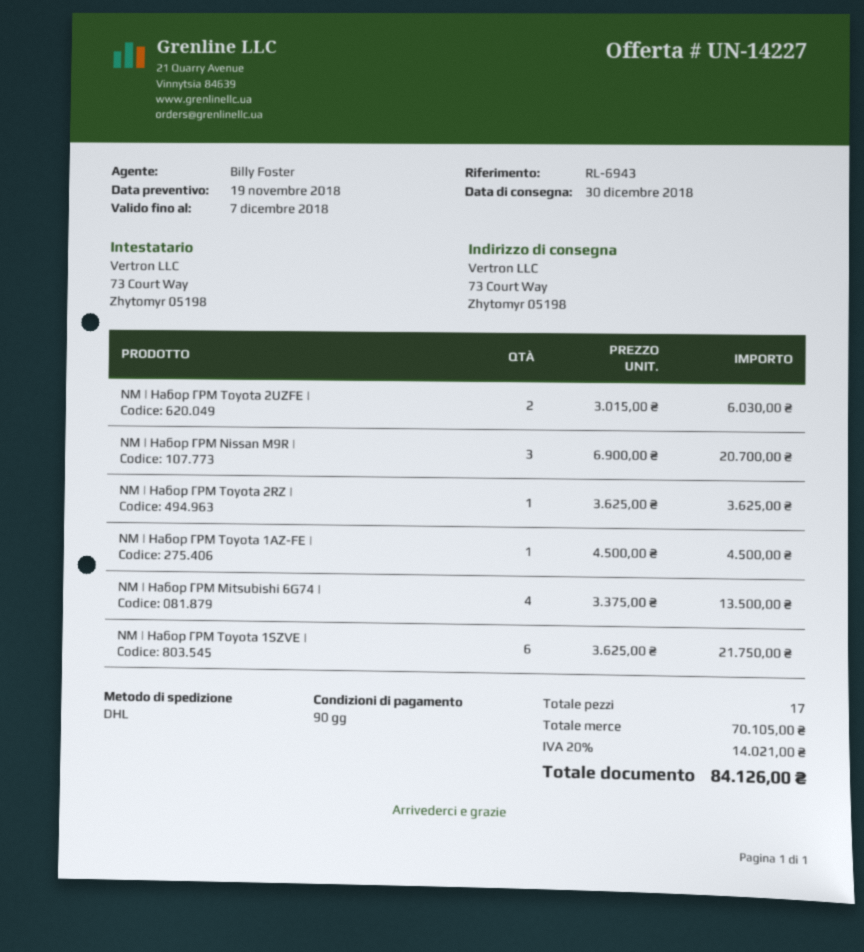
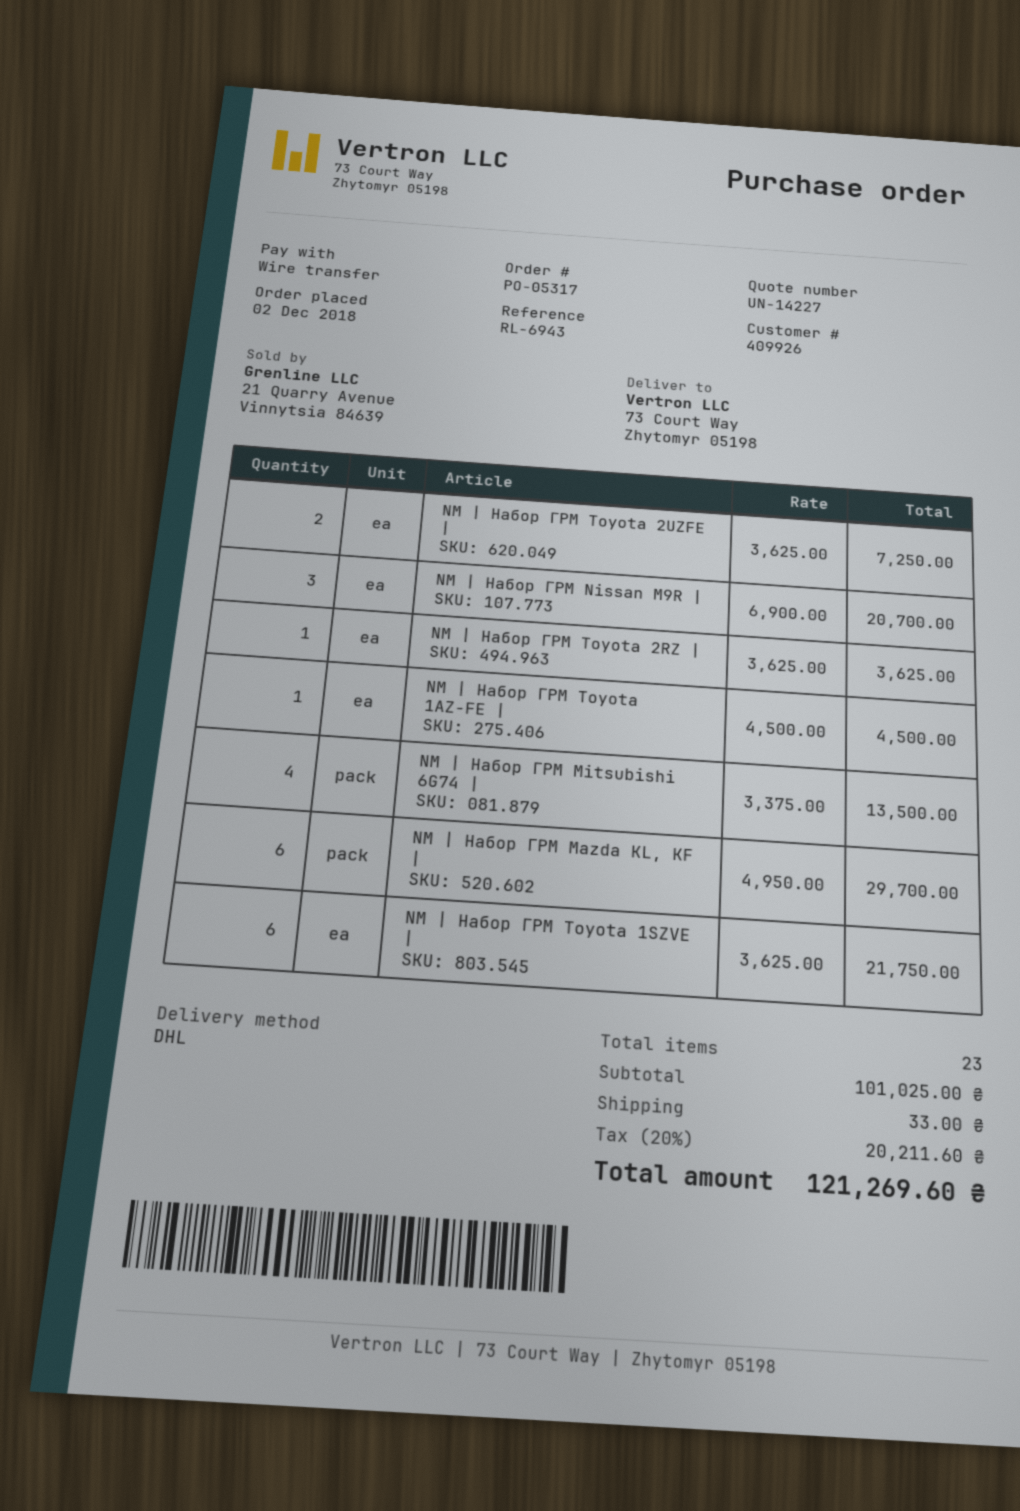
NM | Набор ГРМ Toyota 2UZFE |: 2 x 3015.00 = 6030.00 -> 2 x 3625.00 = 7250.00
NM | Набор ГРМ Mazda KL, KF |: none -> 6 x 4950.00 = 29700.00
total quantity: 17 -> 23
subtotal: 70105.00 -> 101025.00
shipping: none -> 33.00
tax: 20% = 14021.00 -> 20% = 20211.60
total: 84126.00 -> 121269.60

